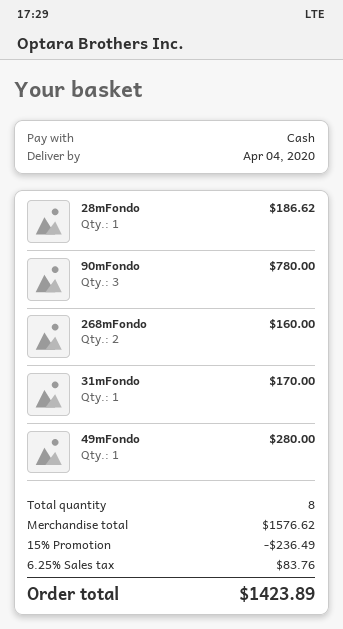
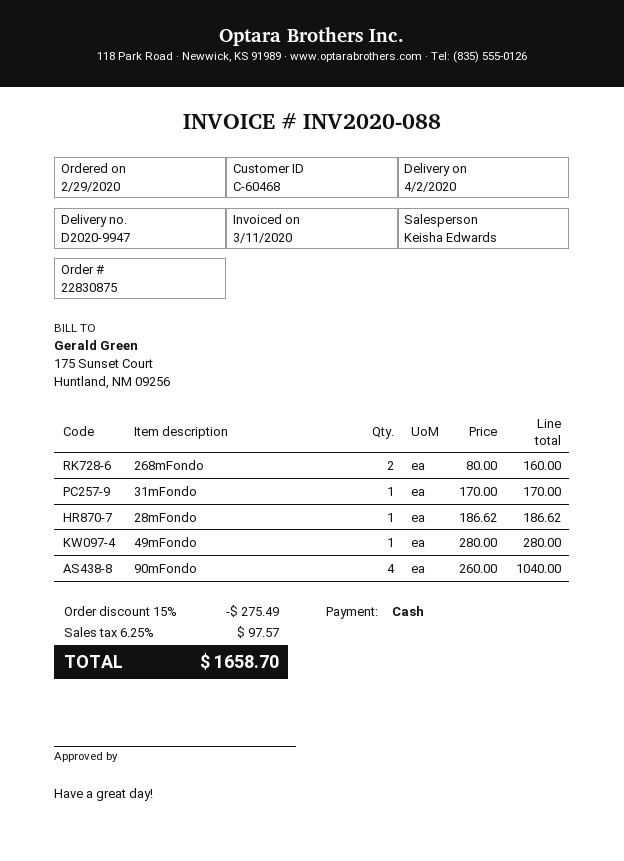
delivery date: 2020-04-04 -> 2020-04-02
90mFondo: 3 for 780.00 -> 4 for 1040.00
discount: 15% = 236.49 -> 15% = 275.49
tax: 6.25% = 83.76 -> 6.25% = 97.57
total: 1423.89 -> 1658.70

